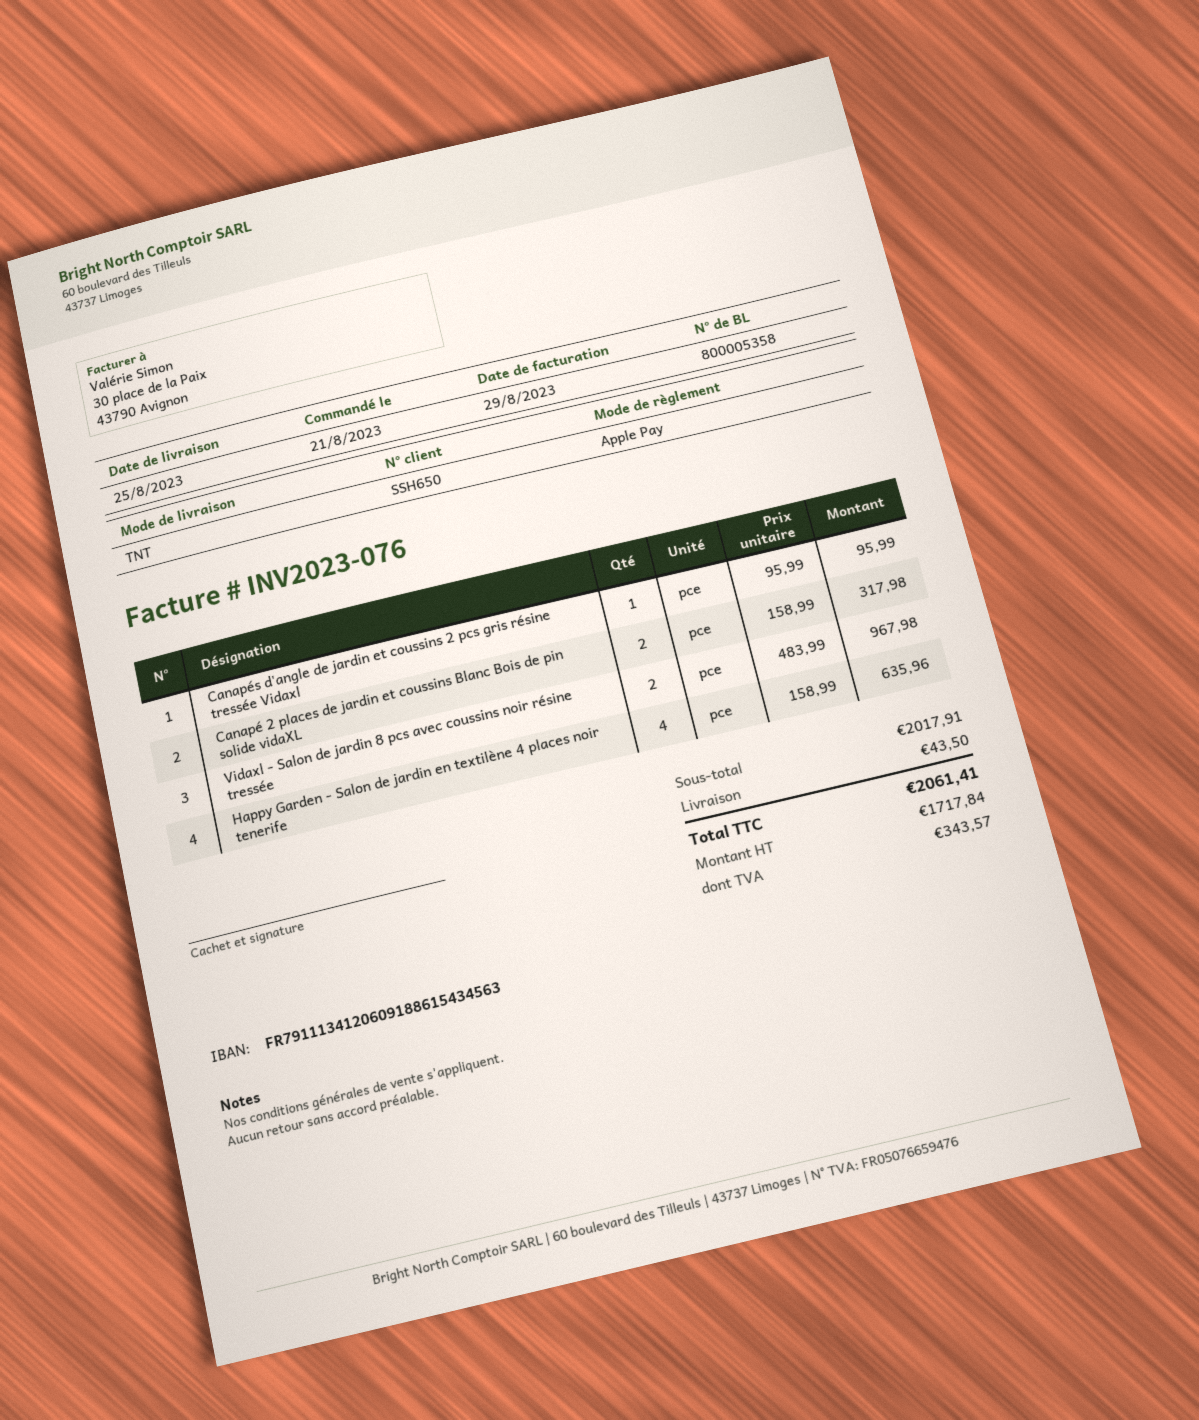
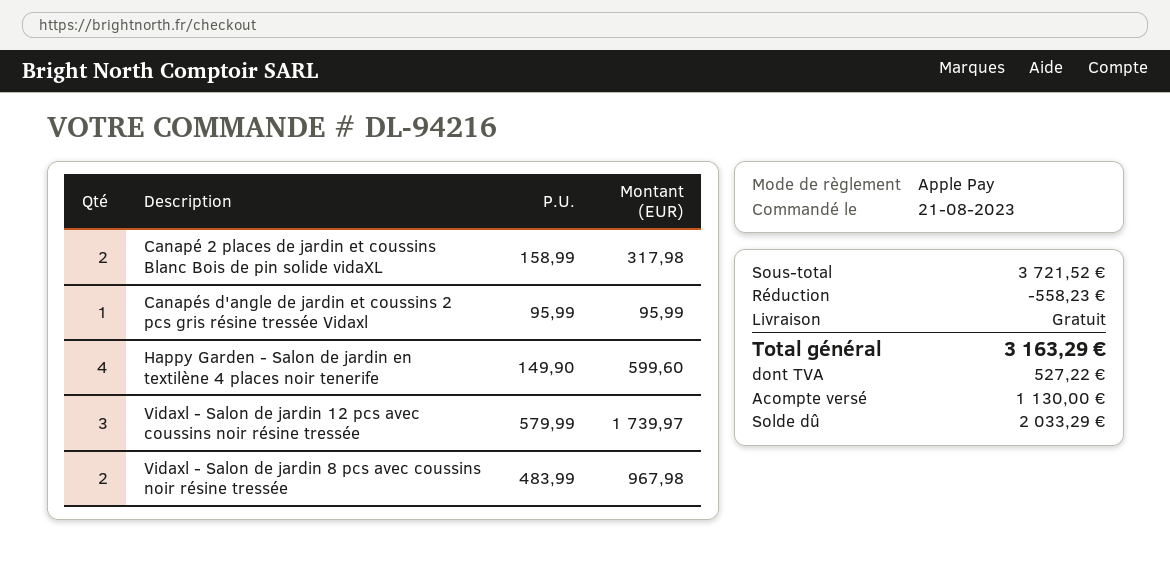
Happy Garden - Salon de jardin en textilène 4 places noir tenerife: 4 x 158.99 = 635.96 -> 4 x 149.90 = 599.60
Vidaxl - Salon de jardin 12 pcs avec coussins noir résine tressée: none -> 3 x 579.99 = 1739.97
subtotal: 2017.91 -> 3721.52
discount: none -> 558.23
shipping: 43.50 -> 0.00
tax: 343.57 -> 527.22
total: 2061.41 -> 3163.29

